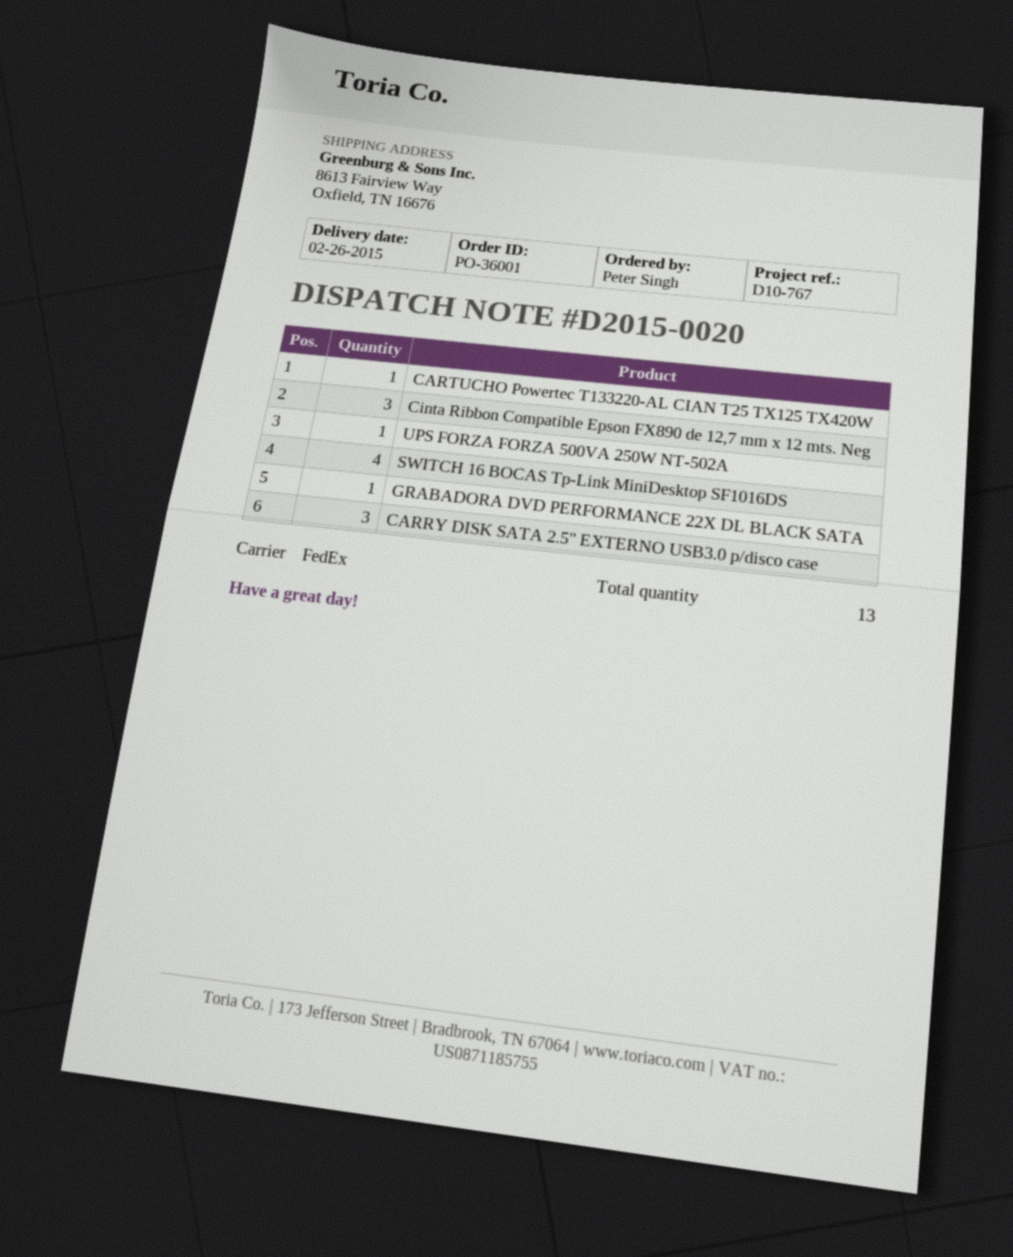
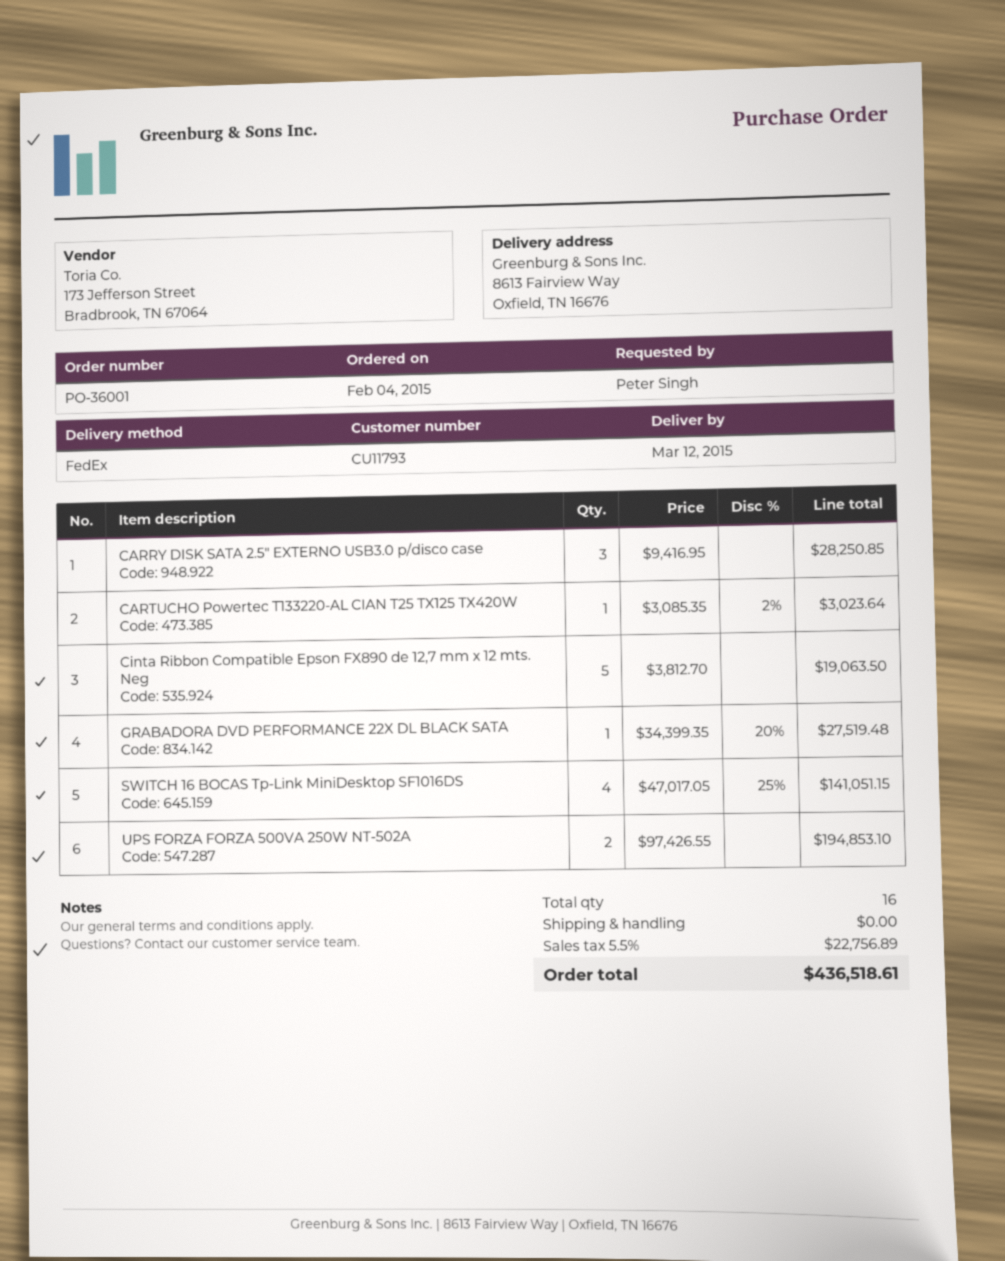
delivery date: 2015-02-26 -> 2015-03-12
Cinta Ribbon Compatible Epson FX890 de 12,7 mm x 12 mts. Neg: 3 -> 5
UPS FORZA FORZA 500VA 250W NT-502A: 1 -> 2
total quantity: 13 -> 16

